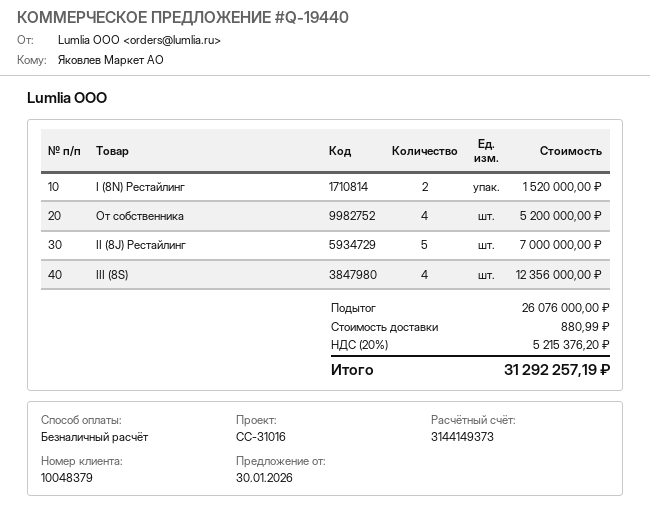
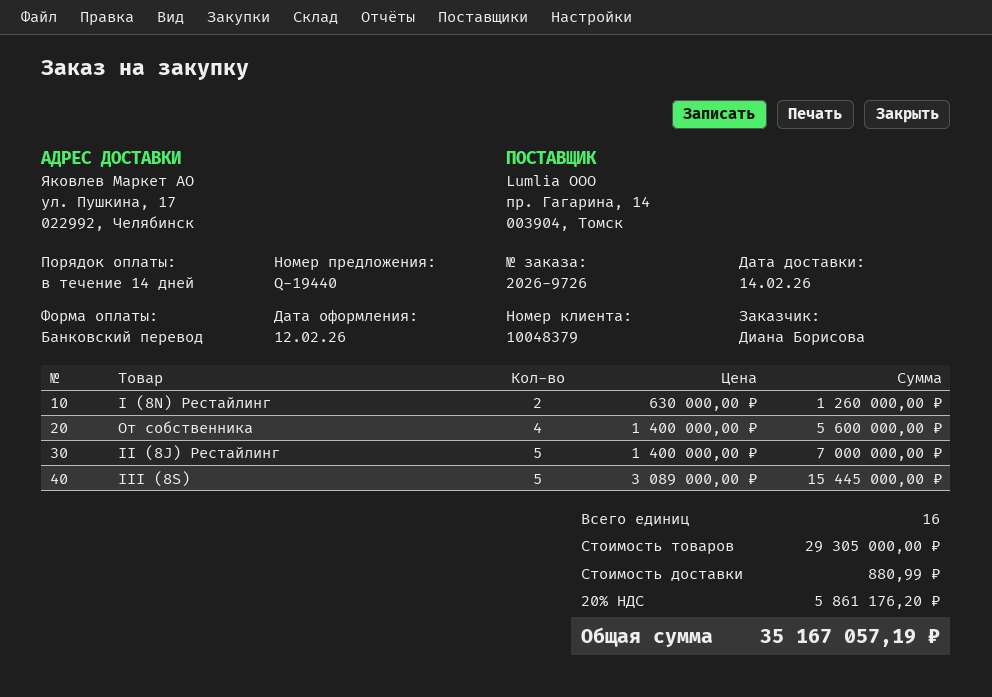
I (8N) Рестайлинг: 2 for 1520000.00 -> 2 for 1260000.00
От собственника: 4 for 5200000.00 -> 4 for 5600000.00
III (8S): 4 for 12356000.00 -> 5 for 15445000.00
subtotal: 26076000.00 -> 29305000.00
tax: 20% = 5215376.20 -> 20% = 5861176.20
total: 31292257.19 -> 35167057.19

